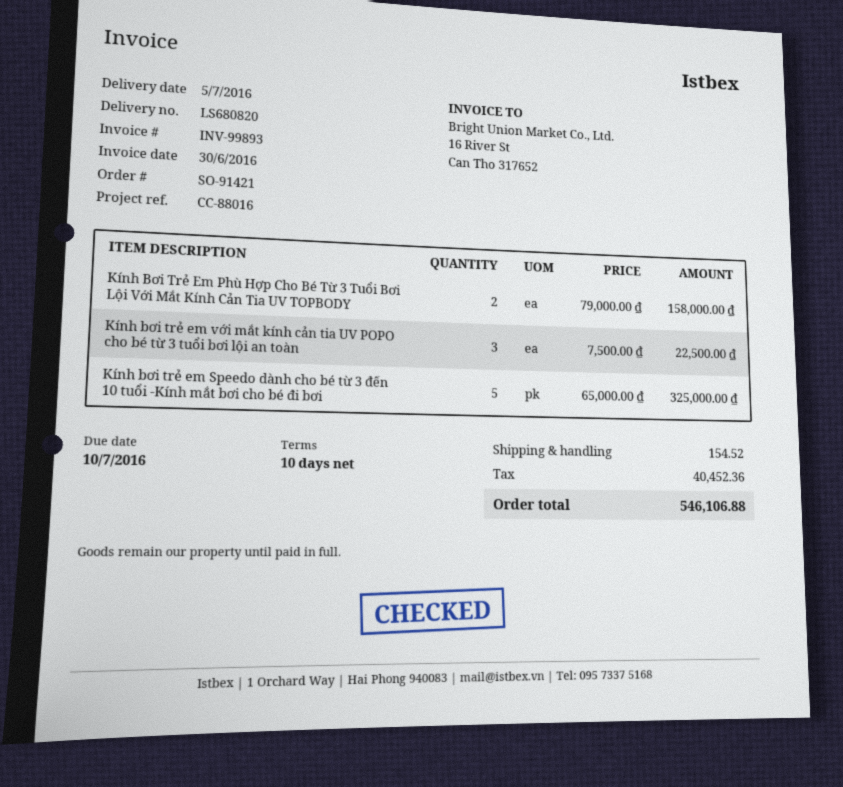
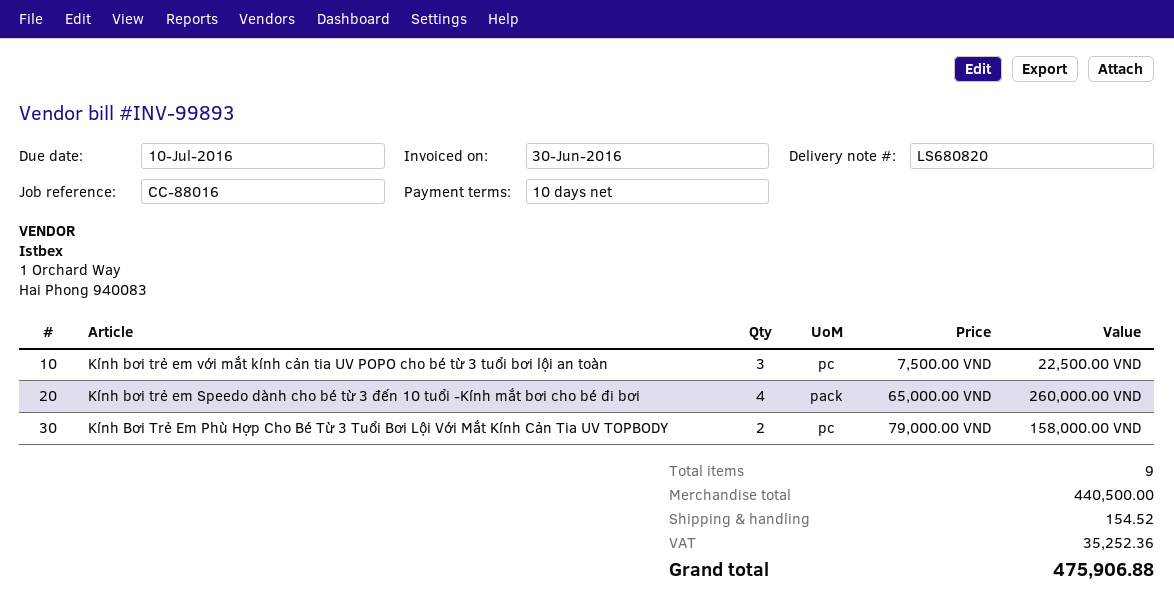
Kính bơi trẻ em Speedo dành cho bé từ 3 đến 10 tuổi -Kính mắt bơi cho bé đi bơi: 5 x 65000.00 = 325000.00 -> 4 x 65000.00 = 260000.00
tax: 40452.36 -> 35252.36
total: 546106.88 -> 475906.88

